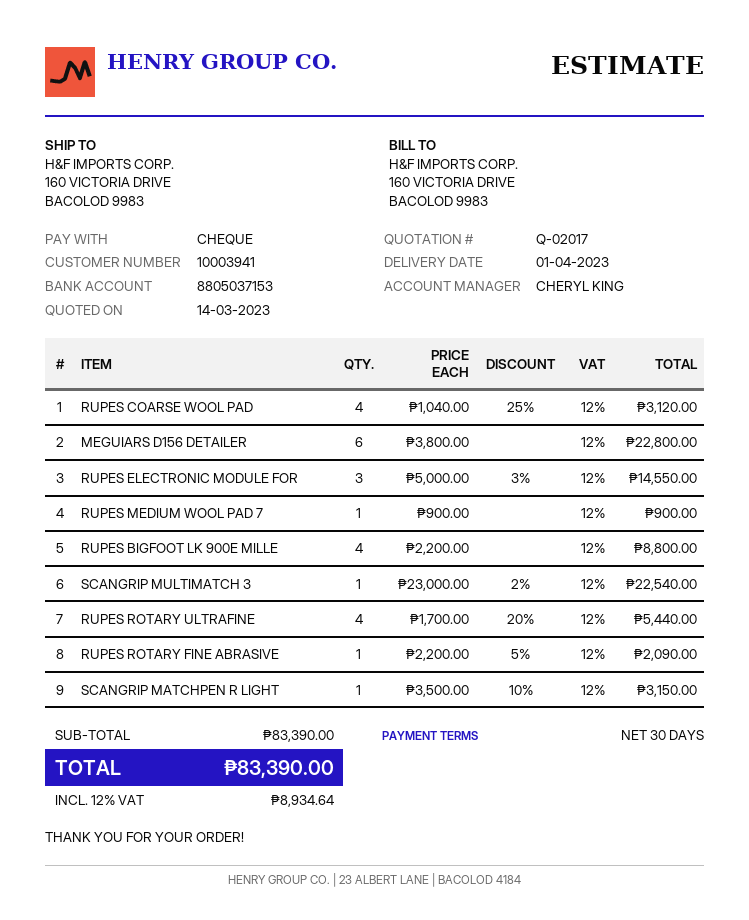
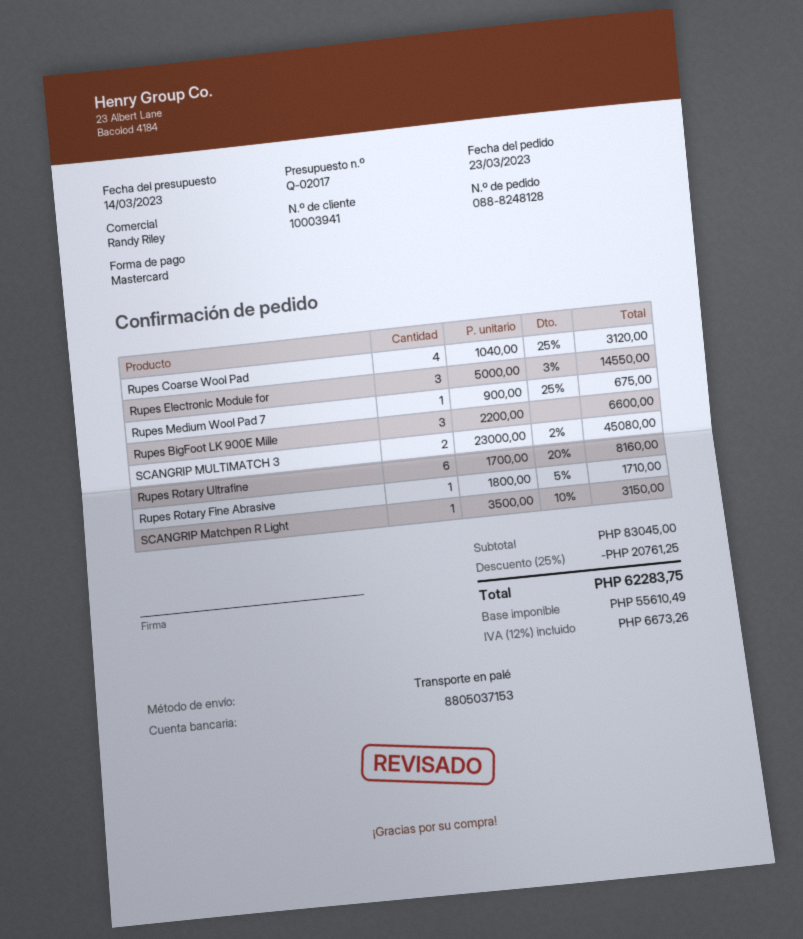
sales rep: CHERYL KING -> Randy Riley
payment method: cheque -> Mastercard
MEGUIARS D156 DETAILER: 6 x 3800.00 = 22800.00 -> none
RUPES MEDIUM WOOL PAD 7: 1 x 900.00 = 900.00 -> 1 x 900.00 - 25% = 675.00
RUPES BIGFOOT LK 900E MILLE: 4 x 2200.00 = 8800.00 -> 3 x 2200.00 = 6600.00
SCANGRIP MULTIMATCH 3: 1 x 23000.00 - 2% = 22540.00 -> 2 x 23000.00 - 2% = 45080.00
RUPES ROTARY ULTRAFINE: 4 x 1700.00 - 20% = 5440.00 -> 6 x 1700.00 - 20% = 8160.00
RUPES ROTARY FINE ABRASIVE: 1 x 2200.00 - 5% = 2090.00 -> 1 x 1800.00 - 5% = 1710.00
subtotal: 83390.00 -> 83045.00
discount: none -> 25% = 20761.25
tax: 12% = 8934.64 -> 12% = 6673.26
total: 83390.00 -> 62283.75

